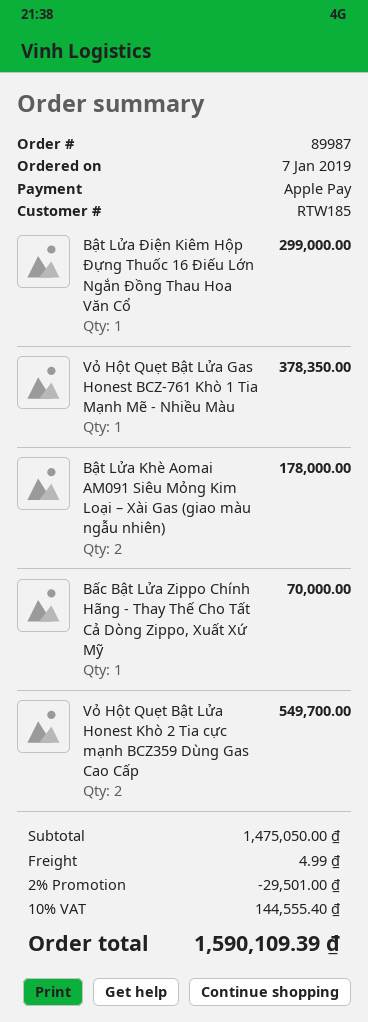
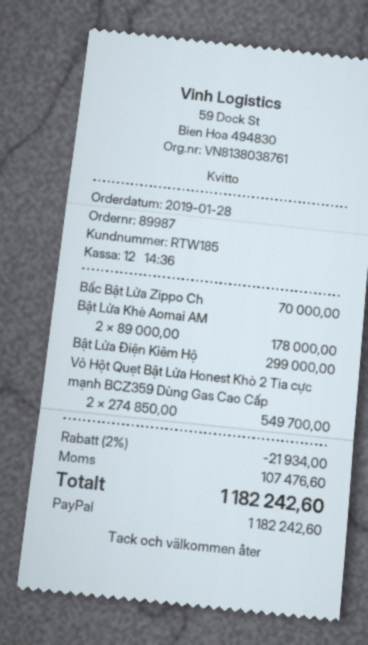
order date: 2019-01-07 -> 2019-01-28
payment method: Apple Pay -> PayPal
Vỏ Hột Quẹt Bật Lửa Gas Honest BCZ-761 Khò 1 Tia Mạnh Mẽ - Nhiều Màu: 1 for 378350.00 -> none
discount: 2% = 29501.00 -> 2% = 21934.00
shipping: 4.99 -> none
tax: 144555.40 -> 107476.60
total: 1590109.39 -> 1182242.60

